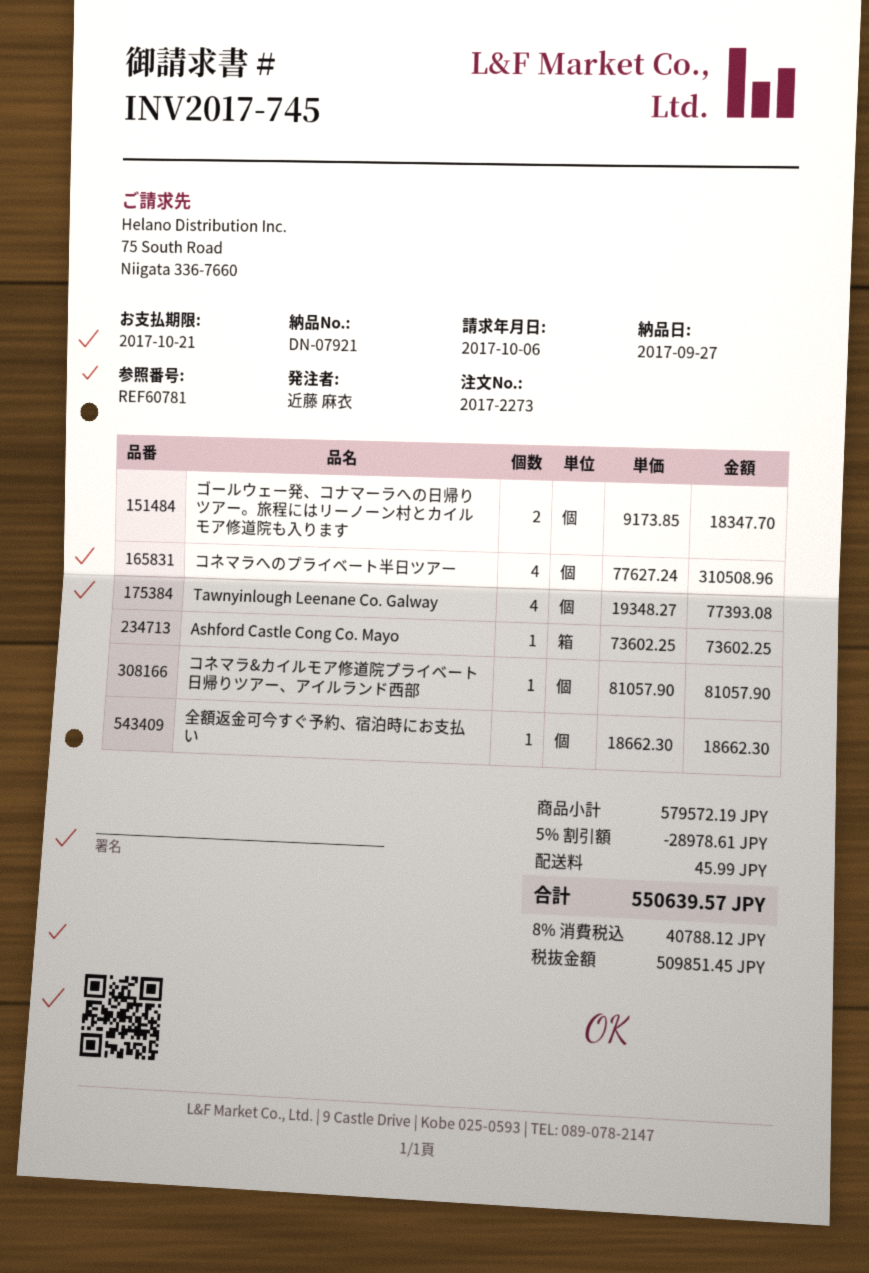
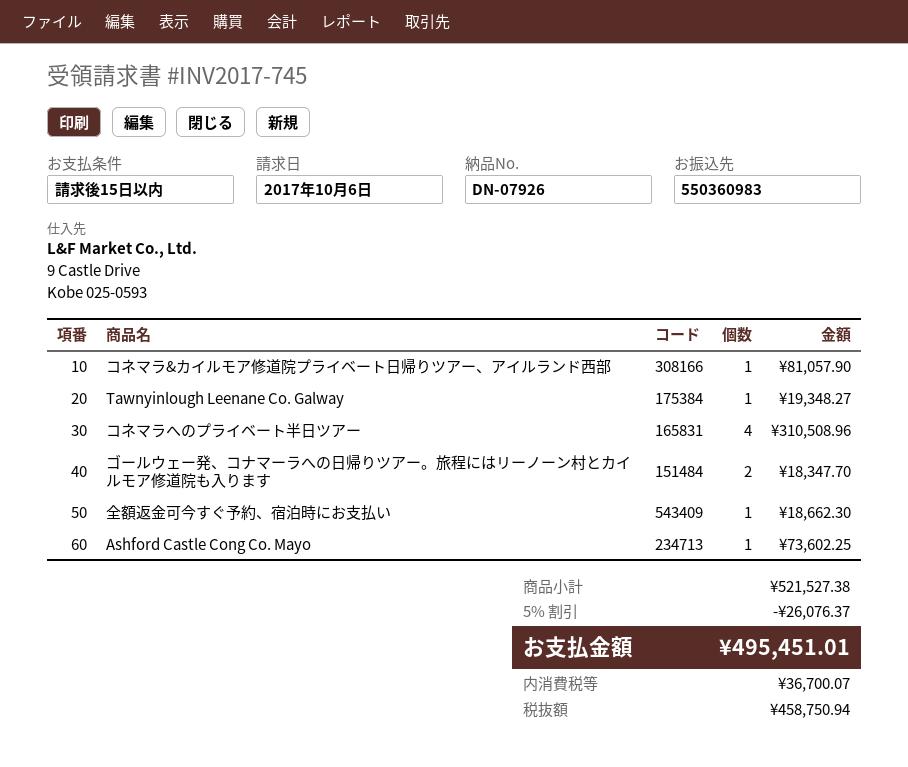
delivery note number: DN-07921 -> DN-07926
Tawnyinlough Leenane Co. Galway: 4 for 77393.08 -> 1 for 19348.27
subtotal: 579572.19 -> 521527.38
discount: 5% = 28978.61 -> 5% = 26076.37
shipping: 45.99 -> none
net: 509851.45 -> 458750.94
tax: 40788.12 -> 36700.07
total: 550639.57 -> 495451.01

